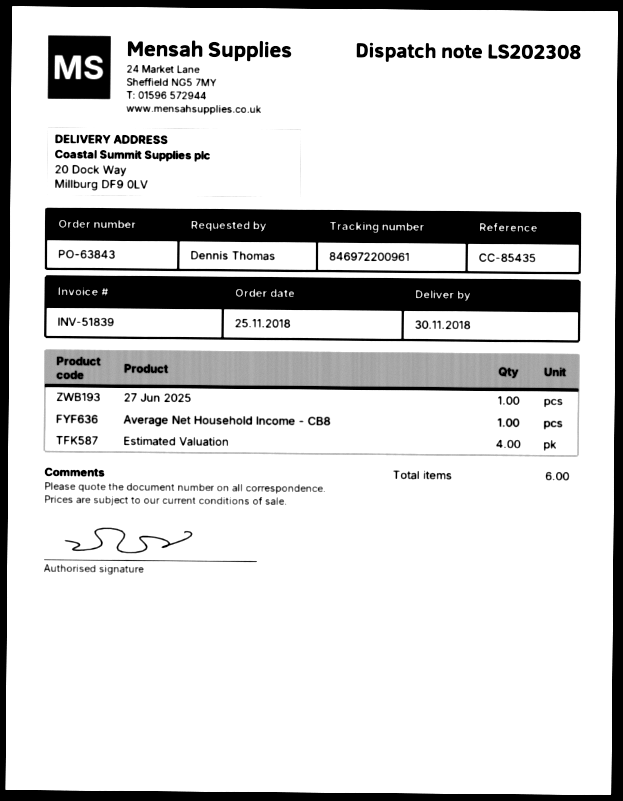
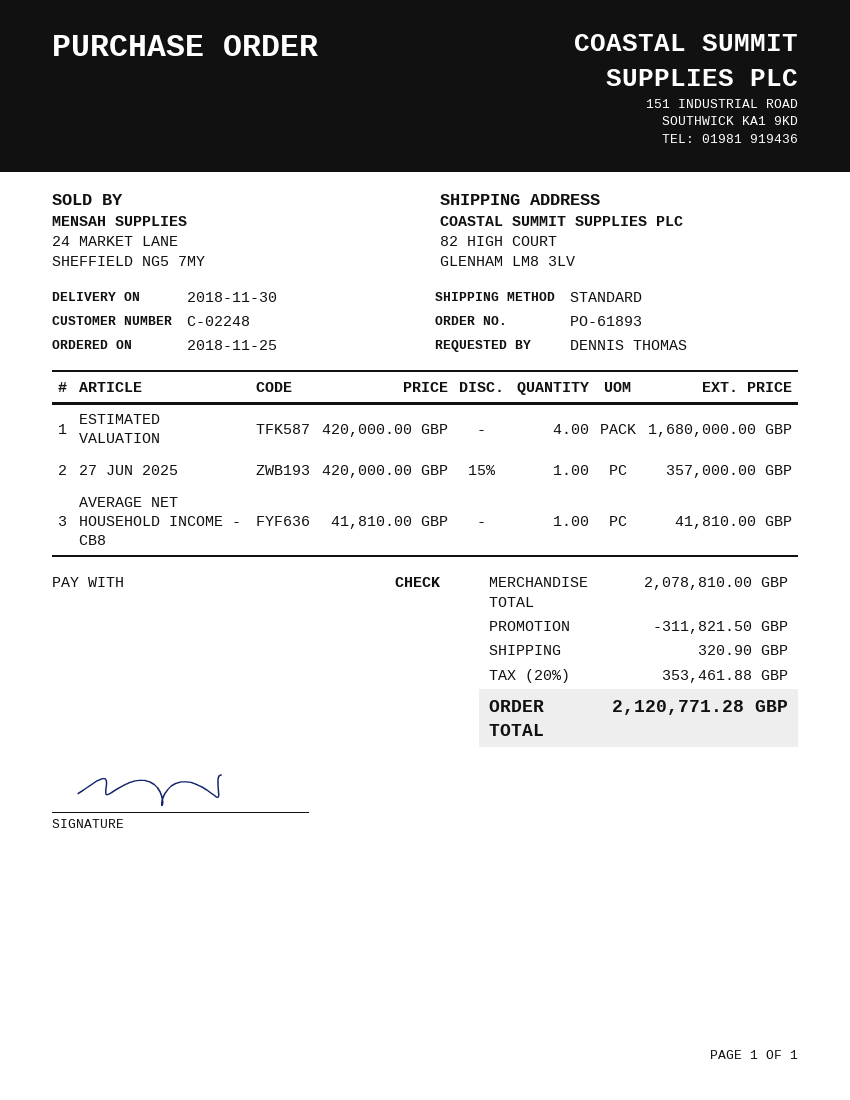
order number: PO-63843 -> PO-61893
ship to: 20 Dock Way, Millburg DF9 0LV -> 82 HIGH COURT, GLENHAM LM8 3LV

